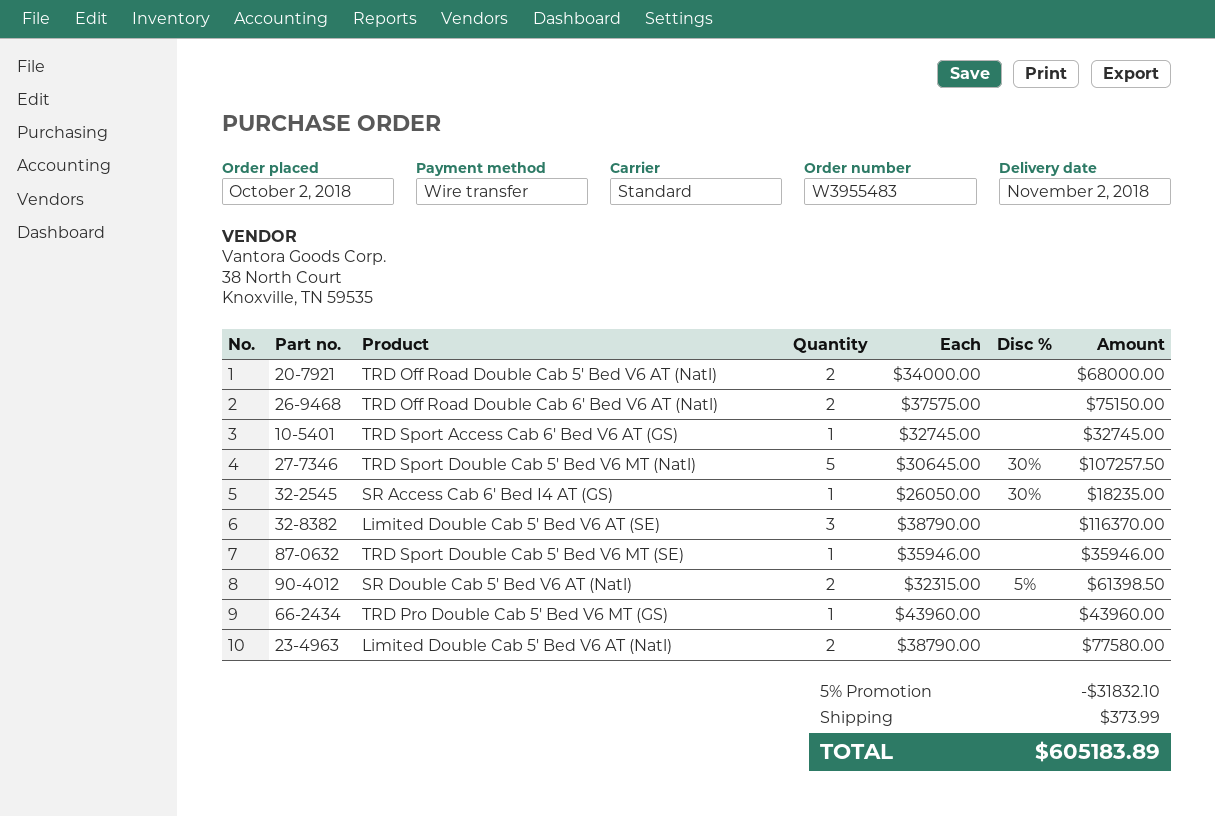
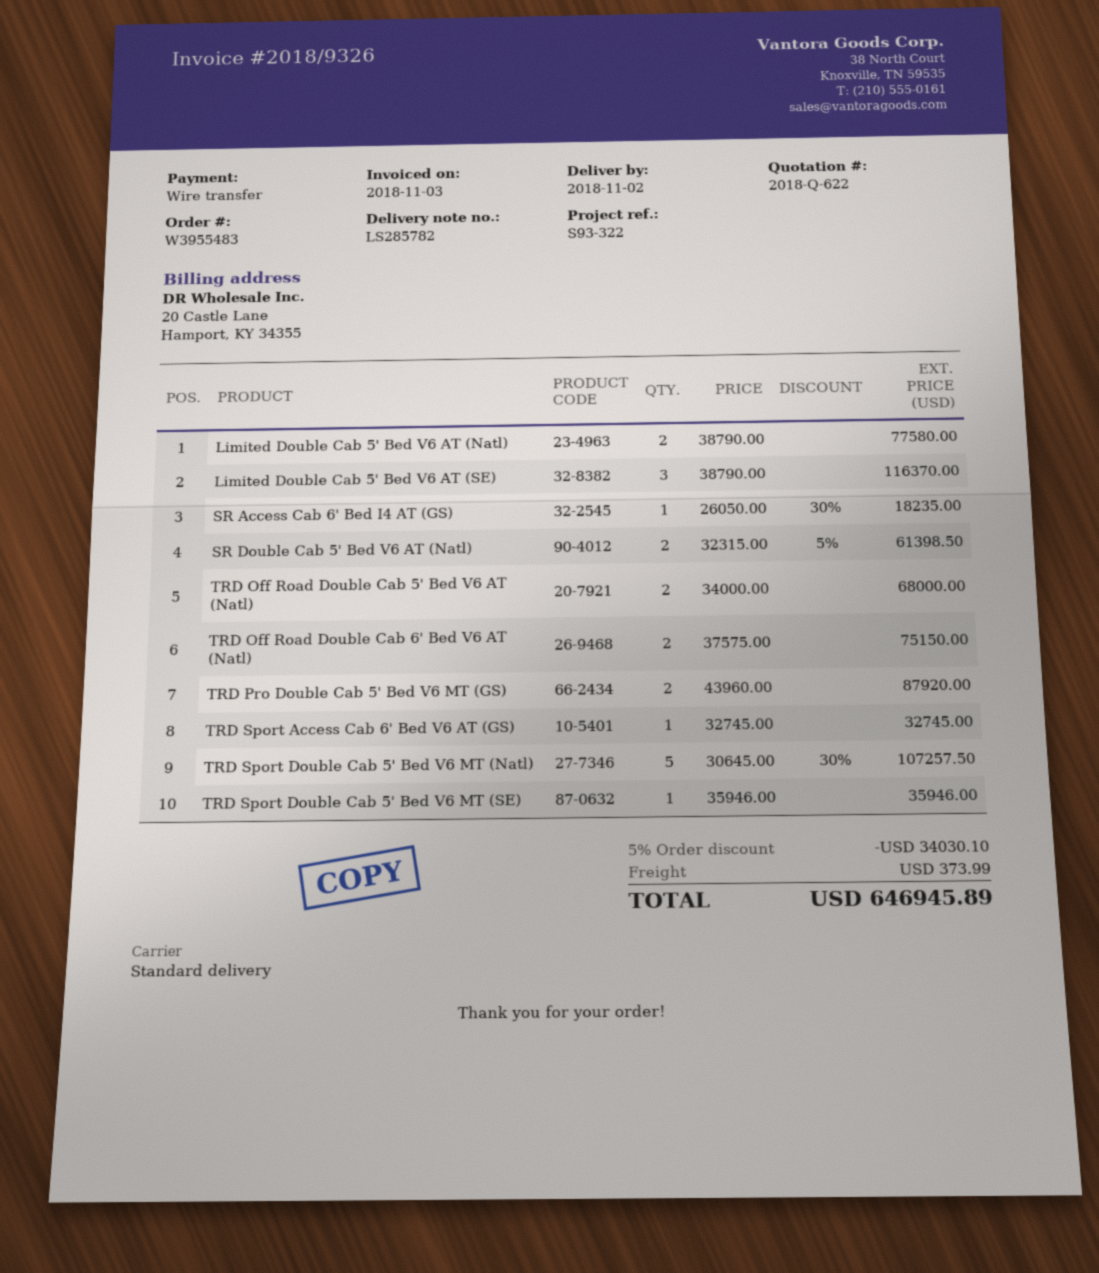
TRD Pro Double Cab 5' Bed V6 MT (GS): 1 x 43960.00 = 43960.00 -> 2 x 43960.00 = 87920.00
discount: 5% = 31832.10 -> 5% = 34030.10
total: 605183.89 -> 646945.89

